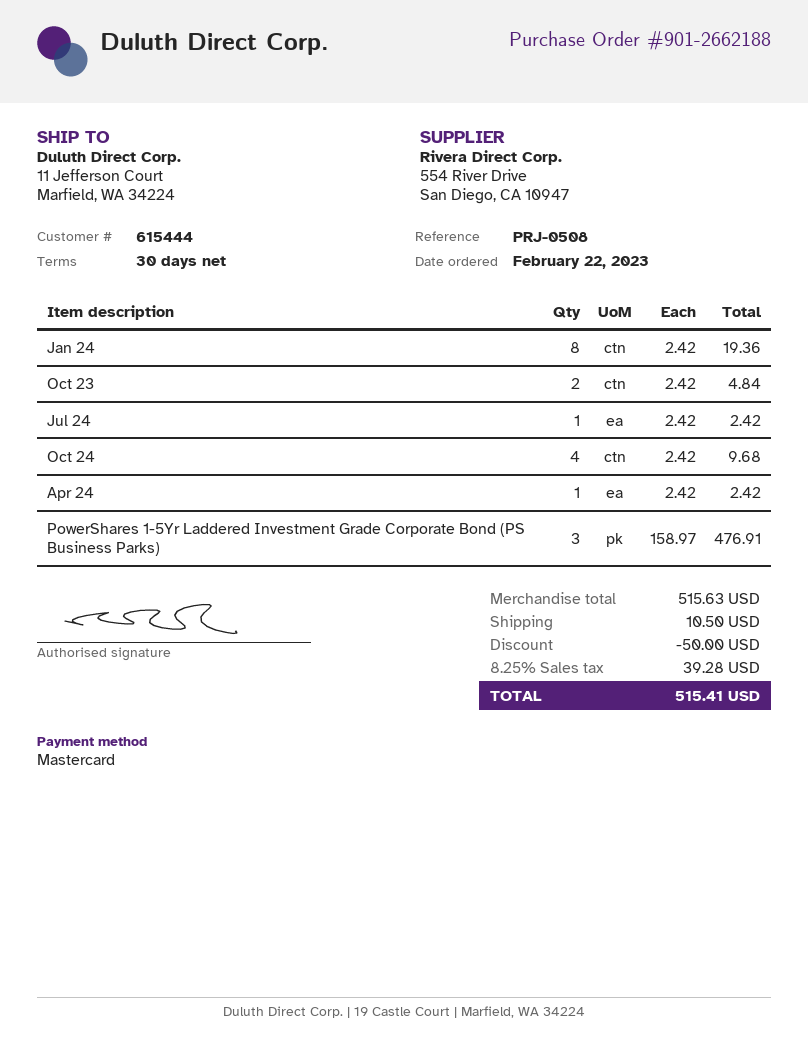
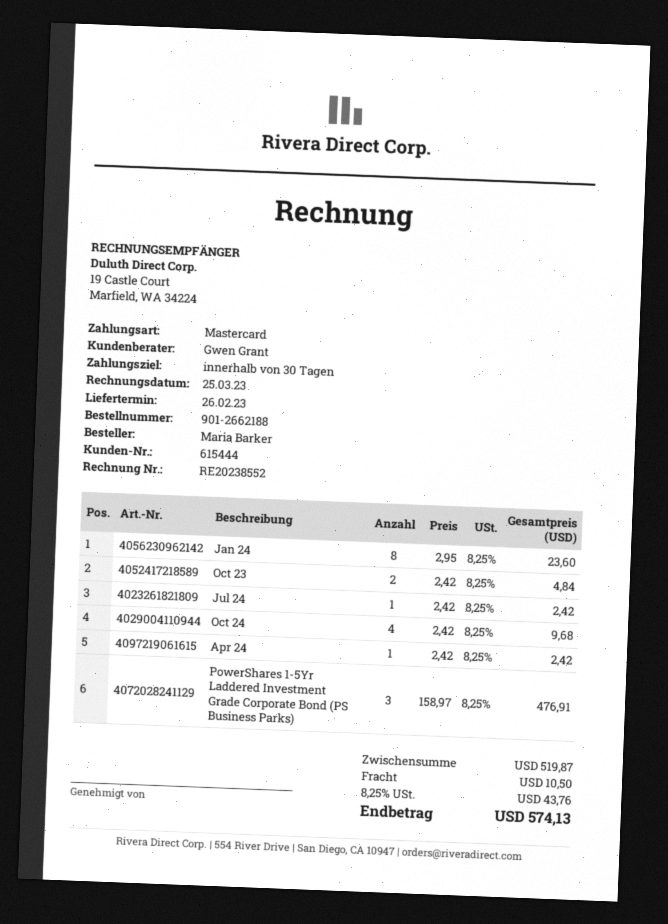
Jan 24: 8 x 2.42 = 19.36 -> 8 x 2.95 = 23.60
subtotal: 515.63 -> 519.87
discount: 50.00 -> none
tax: 8.25% = 39.28 -> 8.25% = 43.76
total: 515.41 -> 574.13

